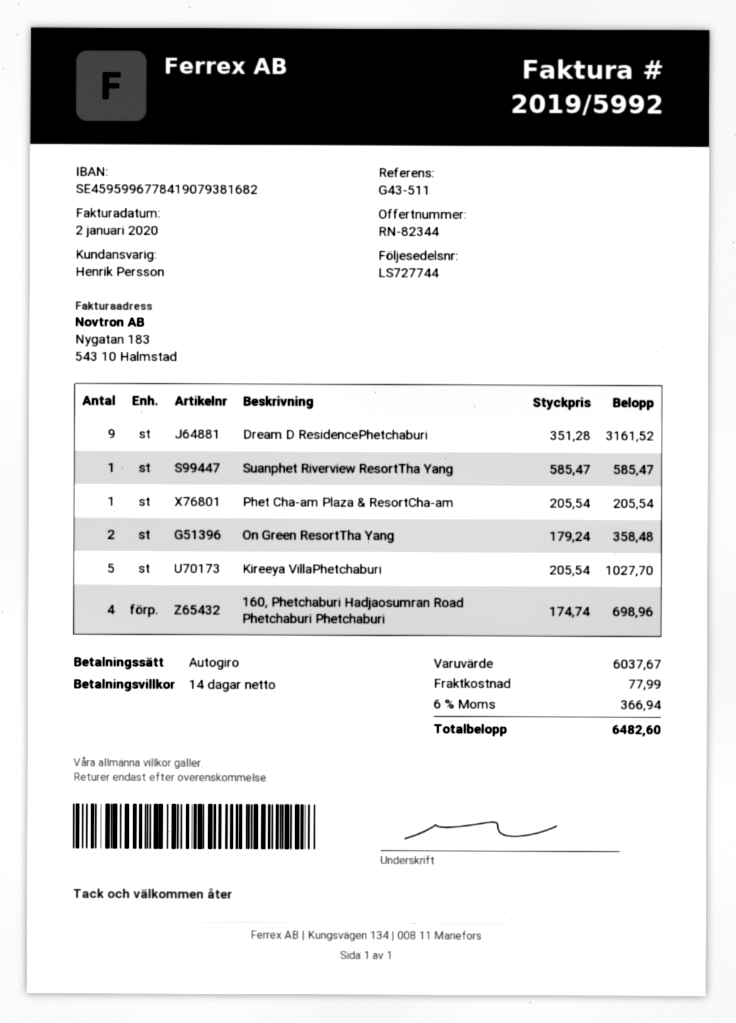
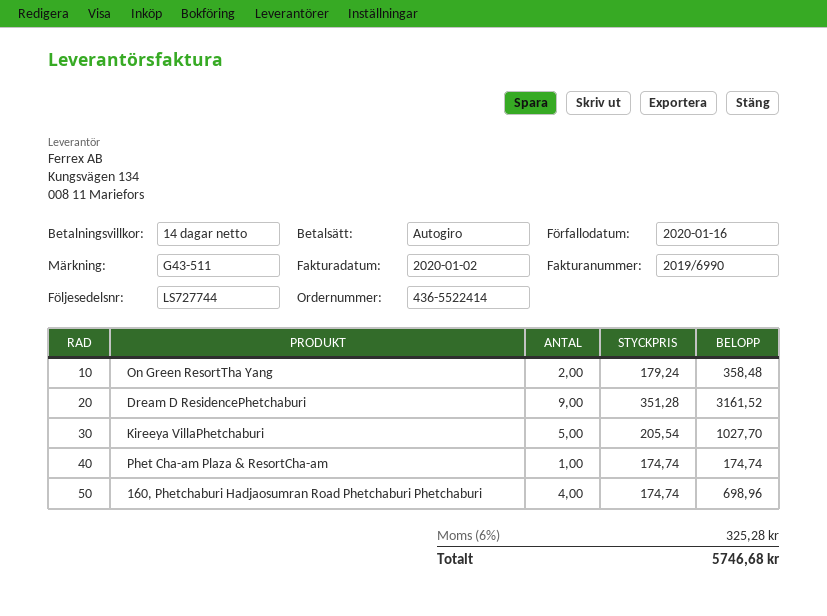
invoice number: 2019/5992 -> 2019/6990
Suanphet Riverview ResortTha Yang: 1 x 585.47 = 585.47 -> none
Phet Cha-am Plaza & ResortCha-am: 1 x 205.54 = 205.54 -> 1 x 174.74 = 174.74
shipping: 77.99 -> none
tax: 6% = 366.94 -> 6% = 325.28
total: 6482.60 -> 5746.68

